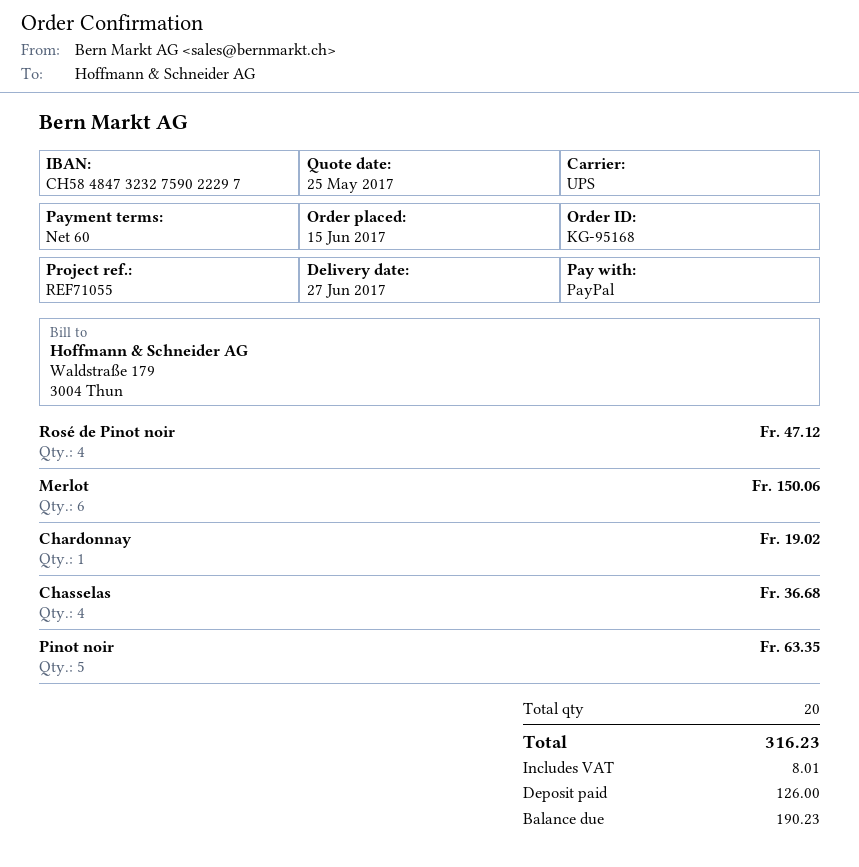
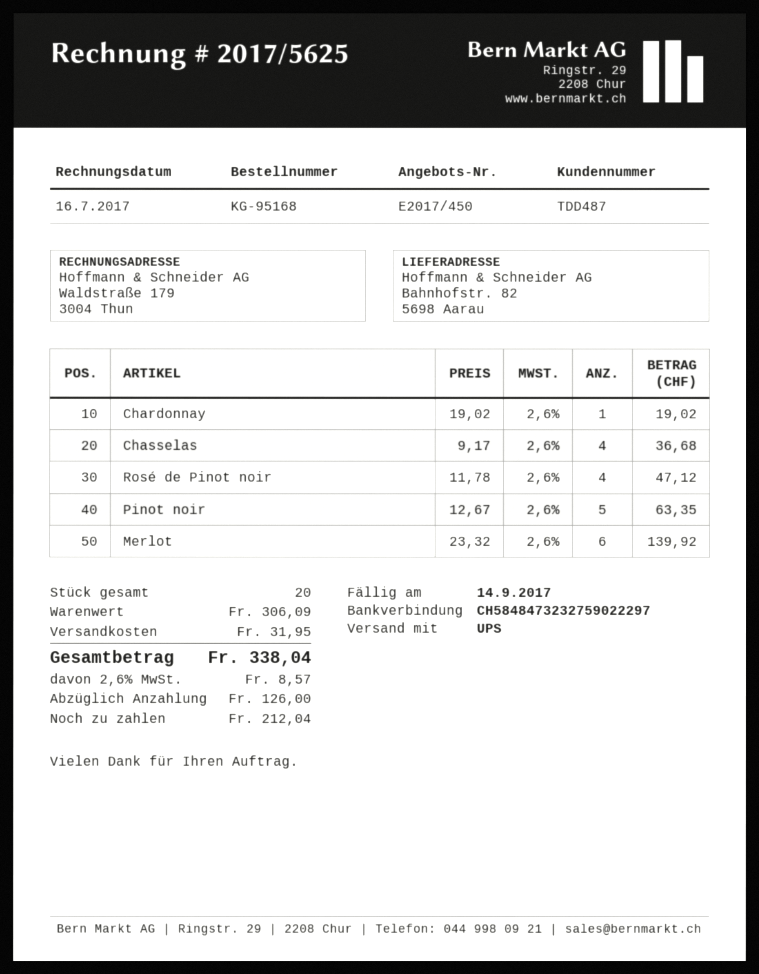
Merlot: 6 for 150.06 -> 6 for 139.92
shipping: none -> 31.95
tax: 8.01 -> 8.57
total: 316.23 -> 338.04
balance: 190.23 -> 212.04

